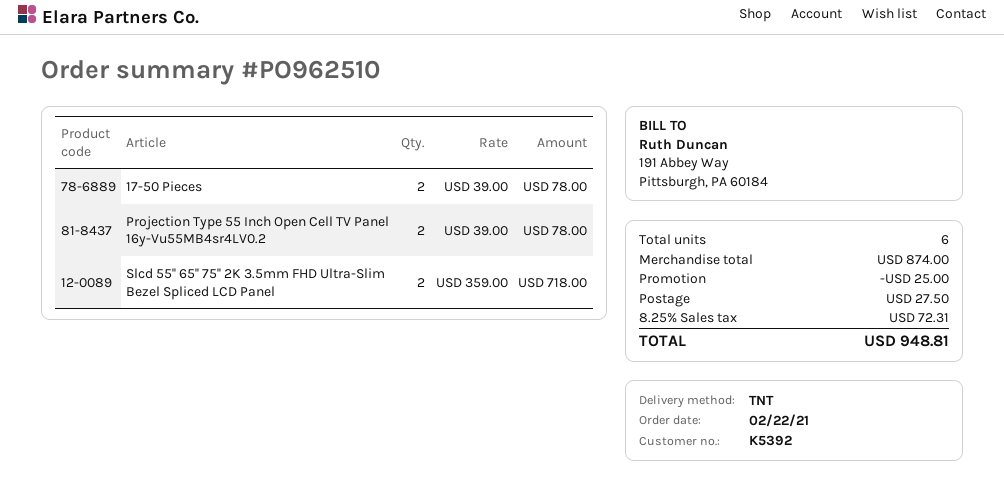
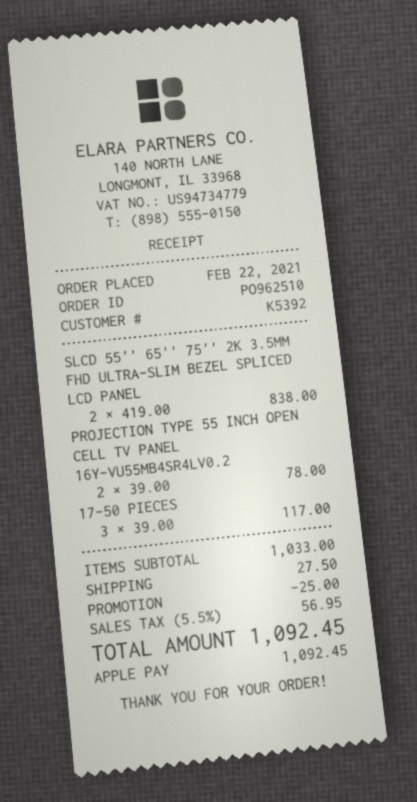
17-50 Pieces: 2 x 39.00 = 78.00 -> 3 x 39.00 = 117.00
Slcd 55'' 65'' 75'' 2K 3.5mm FHD Ultra-Slim Bezel Spliced LCD Panel: 2 x 359.00 = 718.00 -> 2 x 419.00 = 838.00
subtotal: 874.00 -> 1033.00
tax: 8.25% = 72.31 -> 5.5% = 56.95
total: 948.81 -> 1092.45

